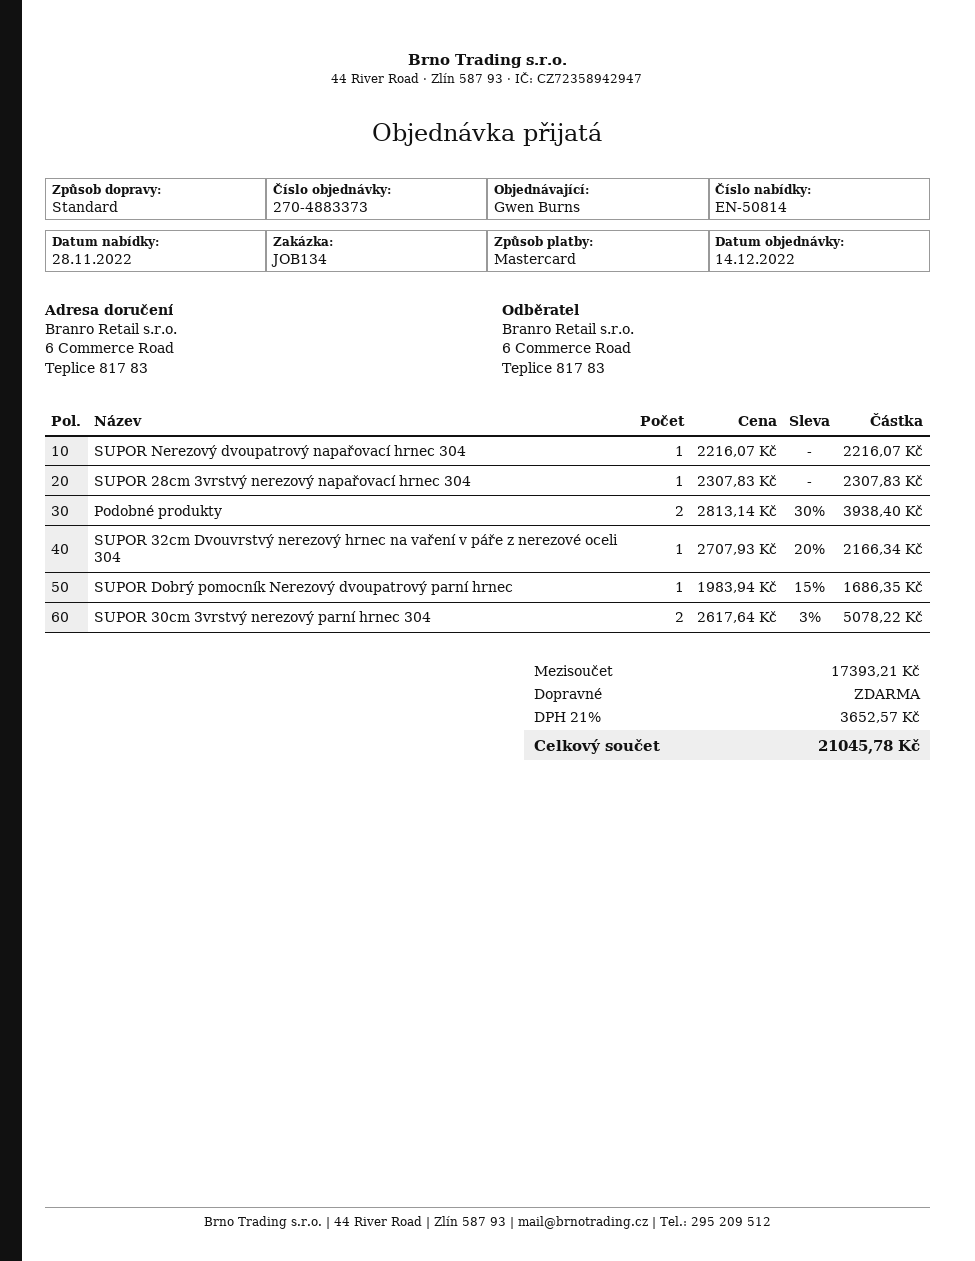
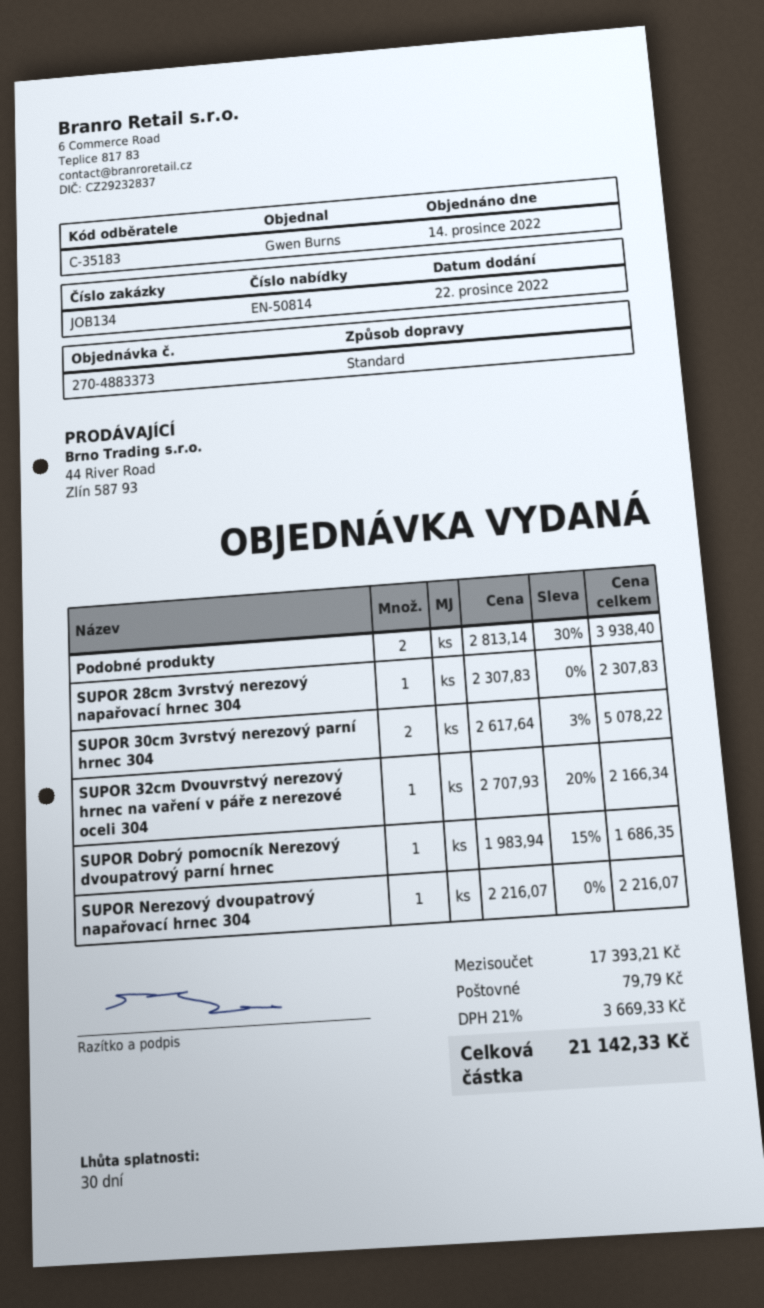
shipping: 0.00 -> 79.79
tax: 21% = 3652.57 -> 21% = 3669.33
total: 21045.78 -> 21142.33

